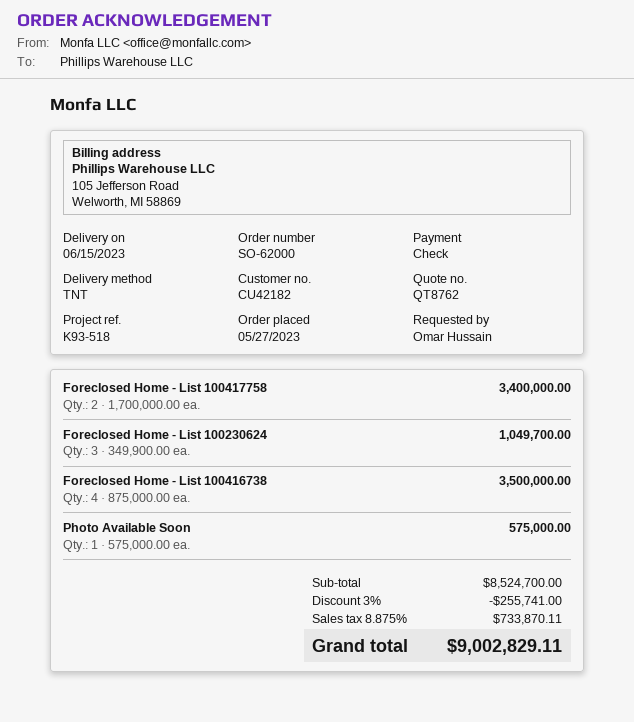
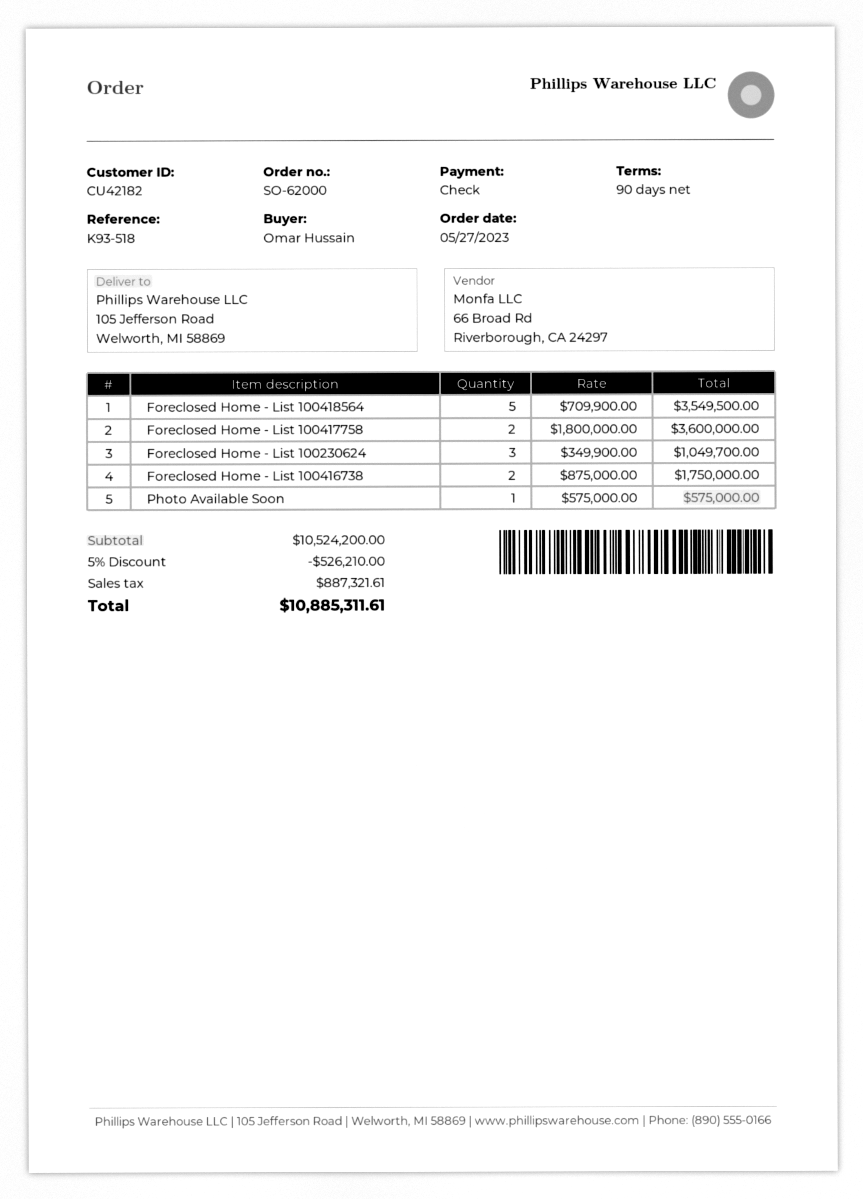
Foreclosed Home - List 100417758: 2 x 1700000.00 = 3400000.00 -> 2 x 1800000.00 = 3600000.00
Foreclosed Home - List 100416738: 4 x 875000.00 = 3500000.00 -> 2 x 875000.00 = 1750000.00
Foreclosed Home - List 100418564: none -> 5 x 709900.00 = 3549500.00
subtotal: 8524700.00 -> 10524200.00
discount: 3% = 255741.00 -> 5% = 526210.00
tax: 733870.11 -> 887321.61
total: 9002829.11 -> 10885311.61

